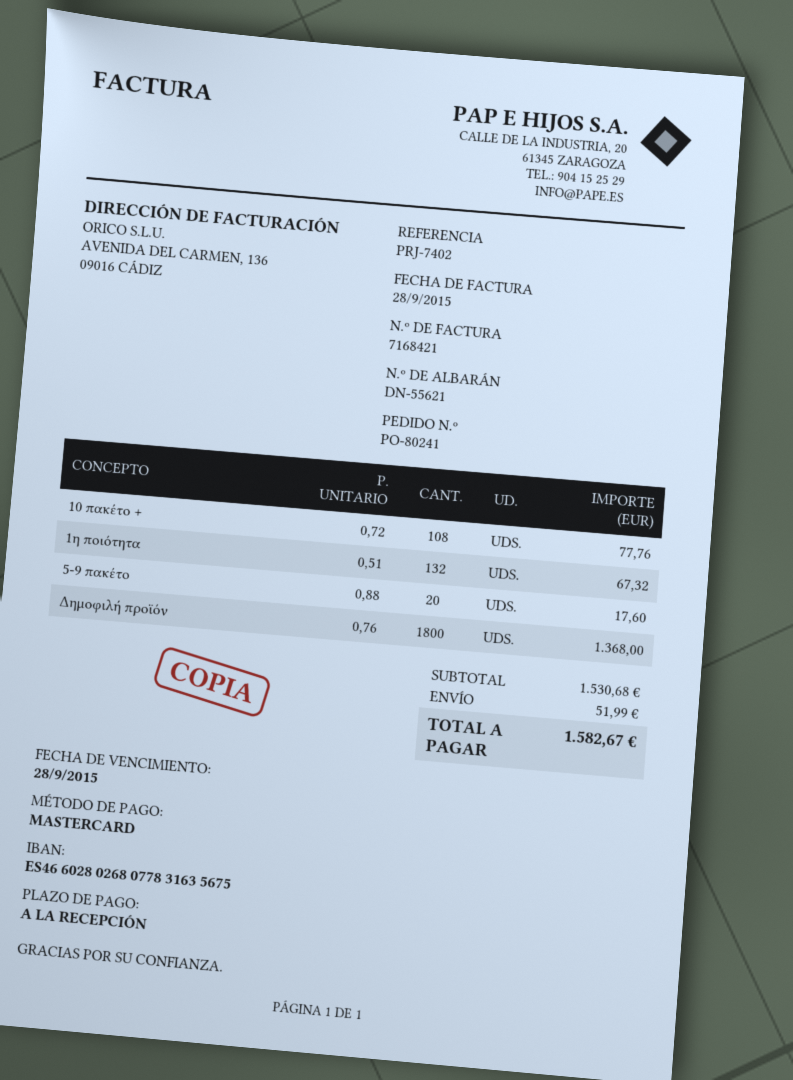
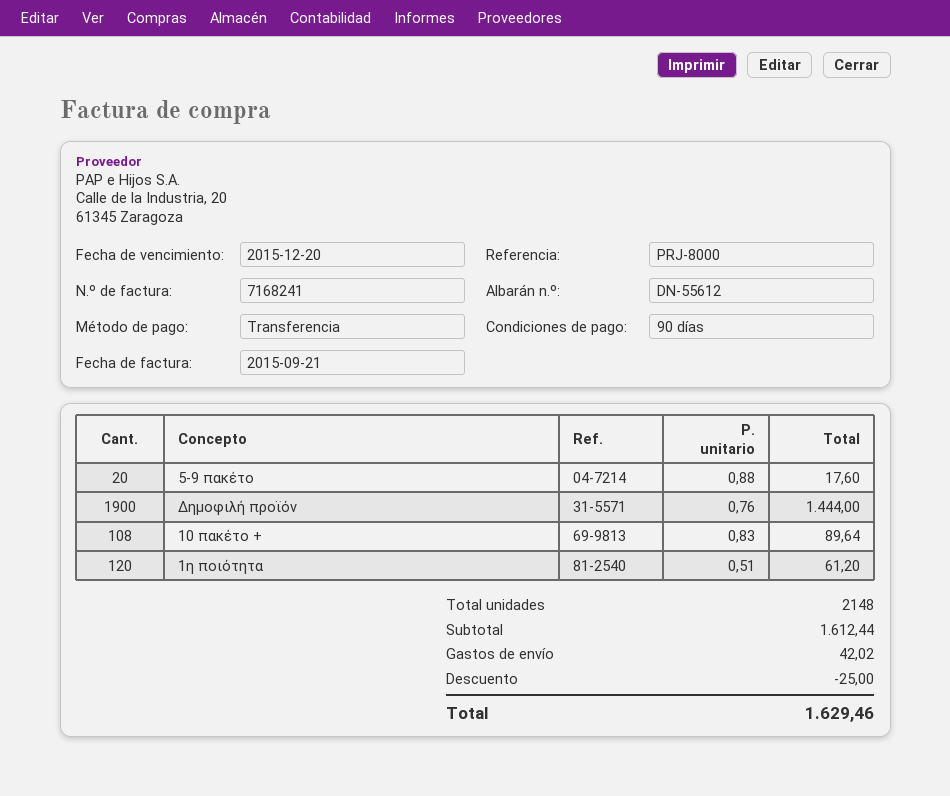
delivery note number: DN-55621 -> DN-55612
invoice number: 7168421 -> 7168241
invoice date: 2015-09-28 -> 2015-09-21
payment terms: on receipt -> 90 days
due date: 2015-09-28 -> 2015-12-20
reference: PRJ-7402 -> PRJ-8000
payment method: Mastercard -> bank transfer
10 πακέτο +: 108 x 0.72 = 77.76 -> 108 x 0.83 = 89.64
1η ποιότητα: 132 x 0.51 = 67.32 -> 120 x 0.51 = 61.20
Δημοφιλή προϊόν: 1800 x 0.76 = 1368.00 -> 1900 x 0.76 = 1444.00
subtotal: 1530.68 -> 1612.44
discount: none -> 25.00
shipping: 51.99 -> 42.02
total: 1582.67 -> 1629.46

